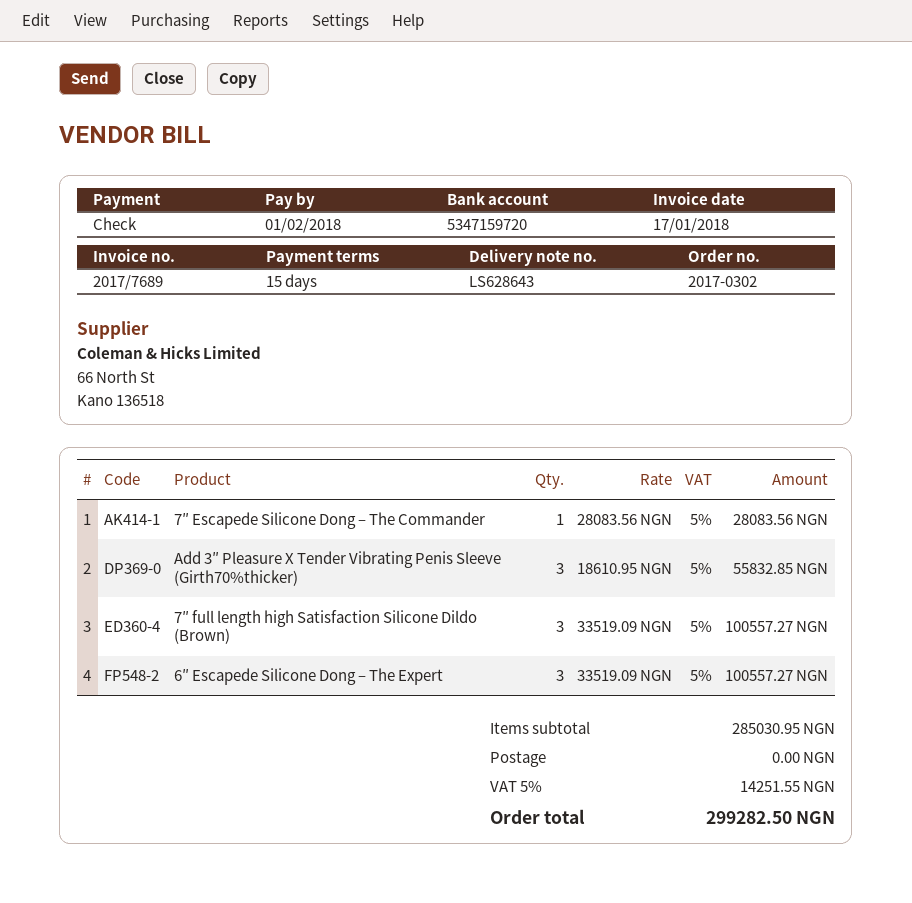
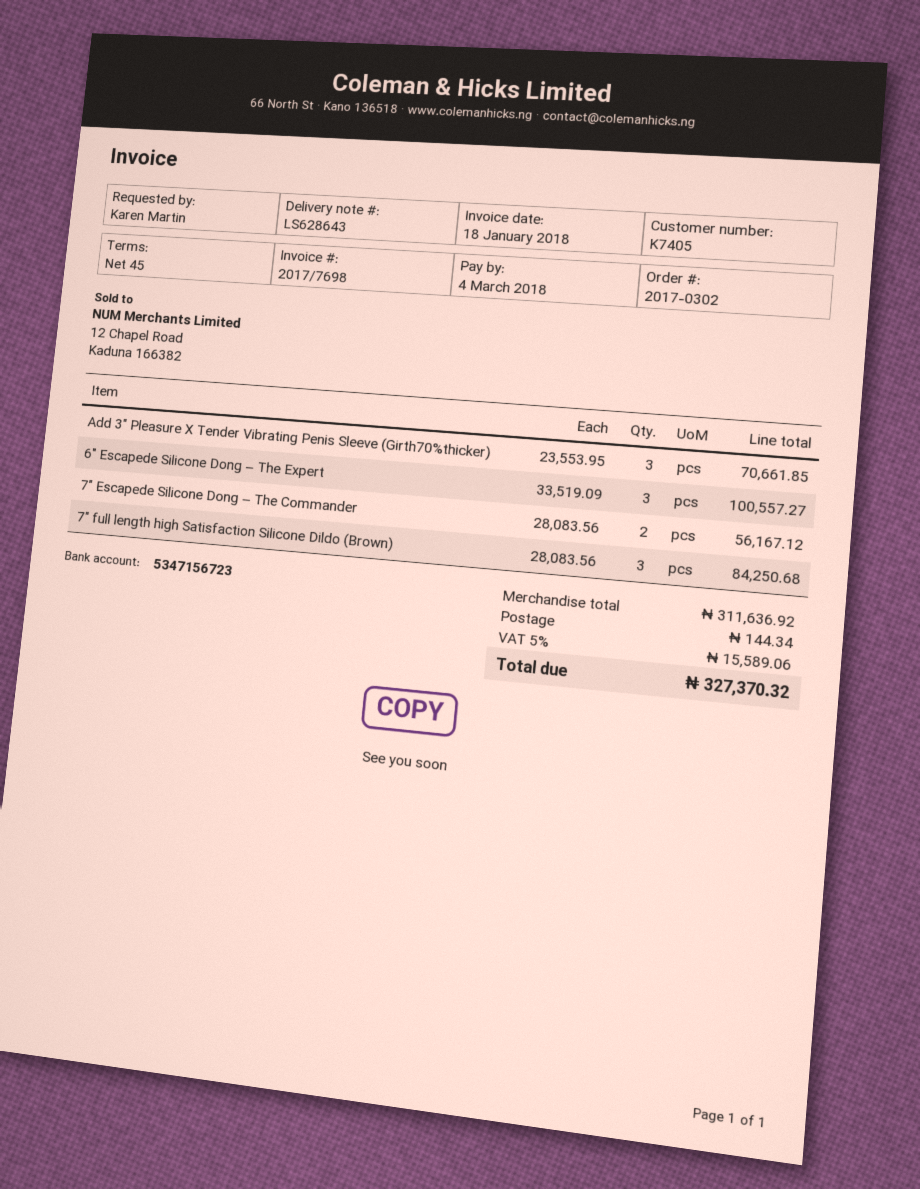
invoice number: 2017/7689 -> 2017/7698
invoice date: 2018-01-17 -> 2018-01-18
payment terms: 15 days -> 45 days
due date: 2018-02-01 -> 2018-03-04
bank account: 5347159720 -> 5347156723
7″ Escapede Silicone Dong – The Commander: 1 x 28083.56 = 28083.56 -> 2 x 28083.56 = 56167.12
Add 3″ Pleasure X Tender Vibrating Penis Sleeve (Girth70%thicker): 3 x 18610.95 = 55832.85 -> 3 x 23553.95 = 70661.85
7″ full length high Satisfaction Silicone Dildo (Brown): 3 x 33519.09 = 100557.27 -> 3 x 28083.56 = 84250.68
subtotal: 285030.95 -> 311636.92
shipping: 0.00 -> 144.34
tax: 5% = 14251.55 -> 5% = 15589.06
total: 299282.50 -> 327370.32

